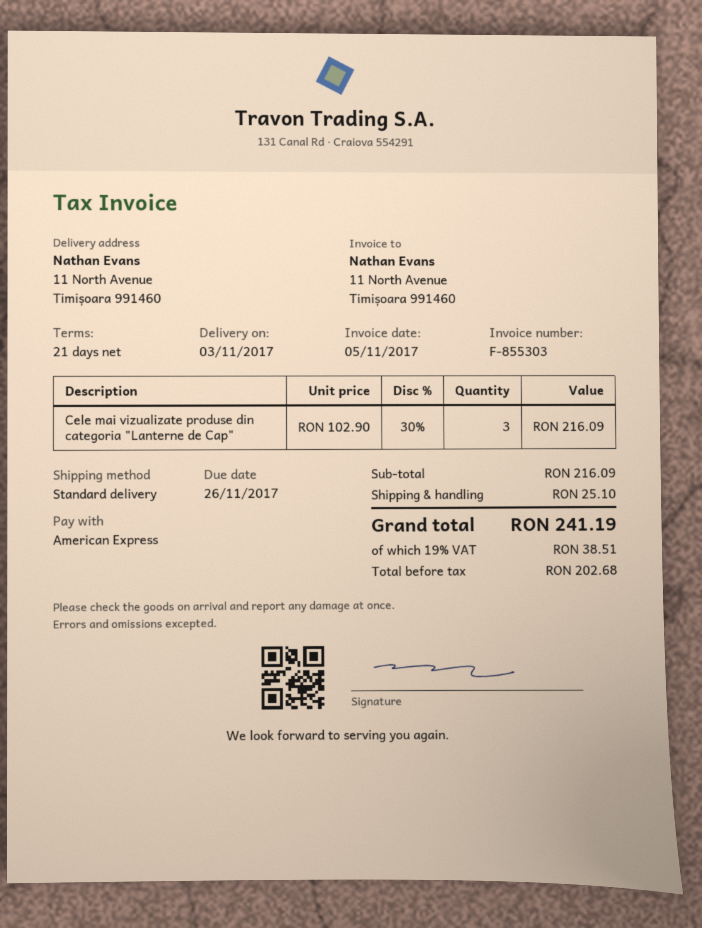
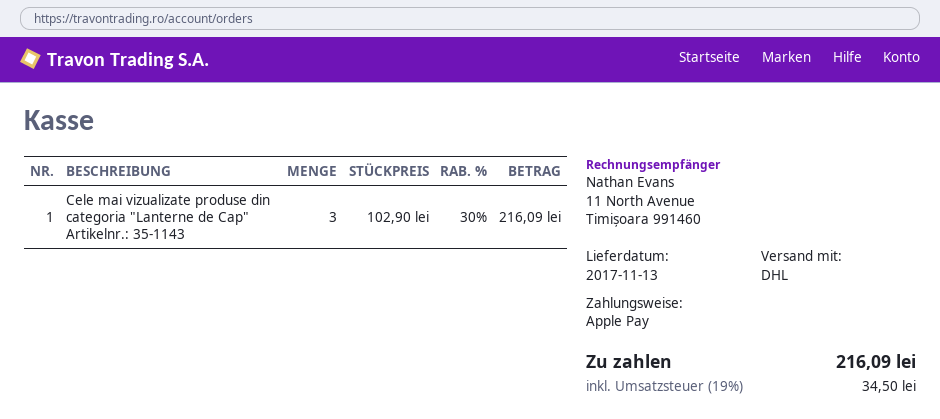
delivery date: 2017-11-03 -> 2017-11-13
payment method: American Express -> Apple Pay
shipping method: standard -> DHL
shipping: 25.10 -> none
tax: 19% = 38.51 -> 19% = 34.50
total: 241.19 -> 216.09

